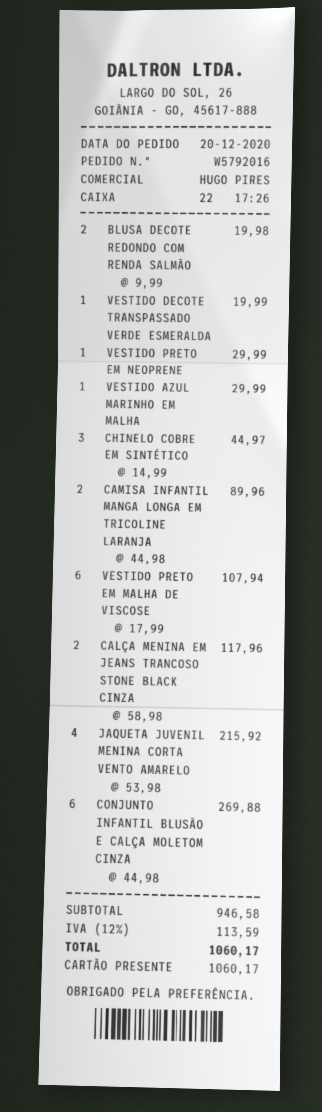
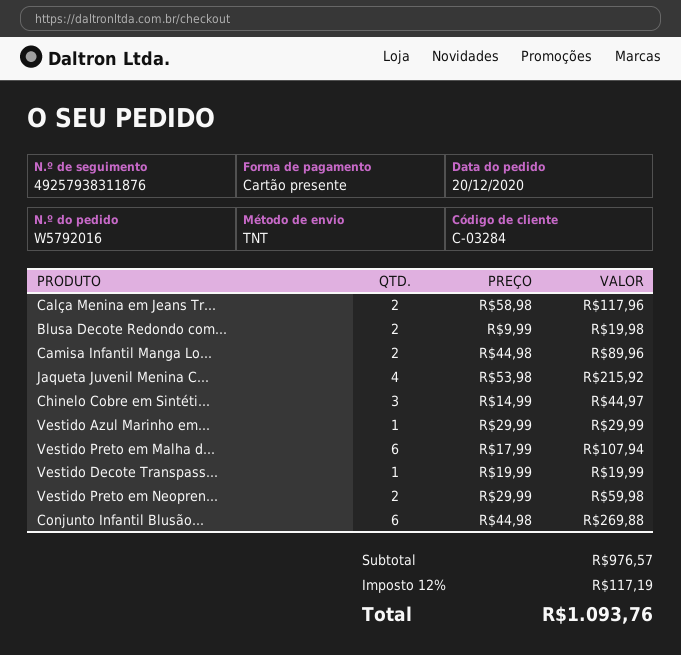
VESTIDO PRETO EM NEOPRENE: 1 x 29.99 = 29.99 -> 2 x 29.99 = 59.98
subtotal: 946.58 -> 976.57
tax: 12% = 113.59 -> 12% = 117.19
total: 1060.17 -> 1093.76

